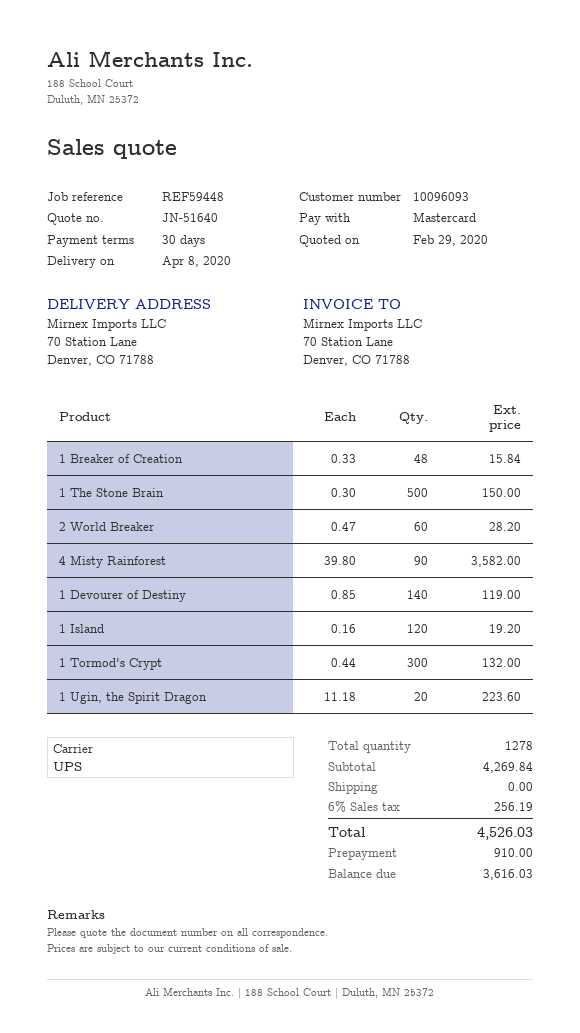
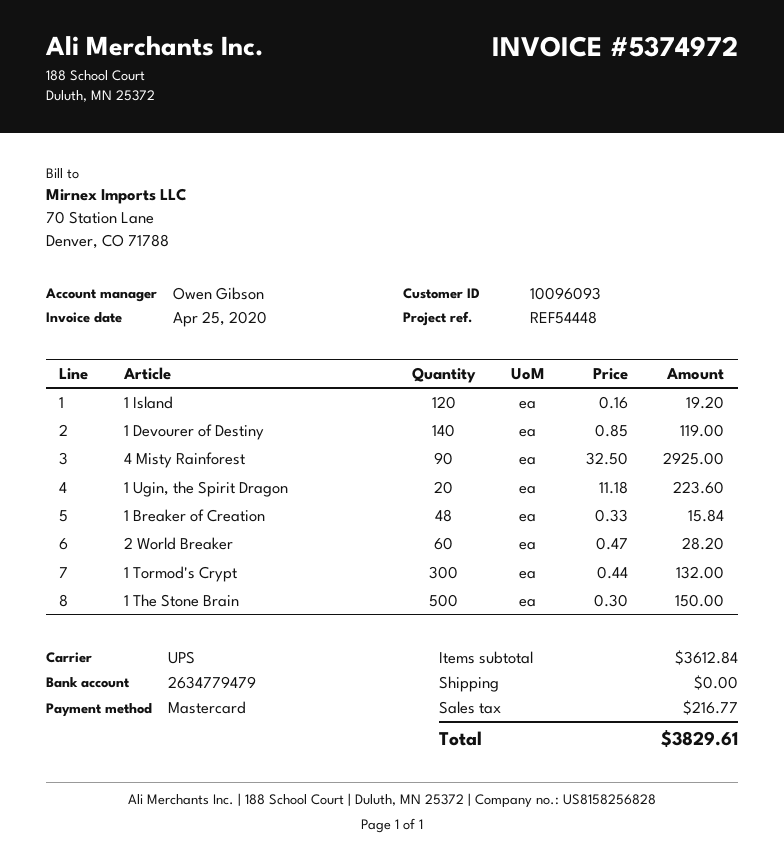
reference: REF59448 -> REF54448
4 Misty Rainforest: 90 x 39.80 = 3582.00 -> 90 x 32.50 = 2925.00
subtotal: 4269.84 -> 3612.84
tax: 256.19 -> 216.77
total: 4526.03 -> 3829.61

